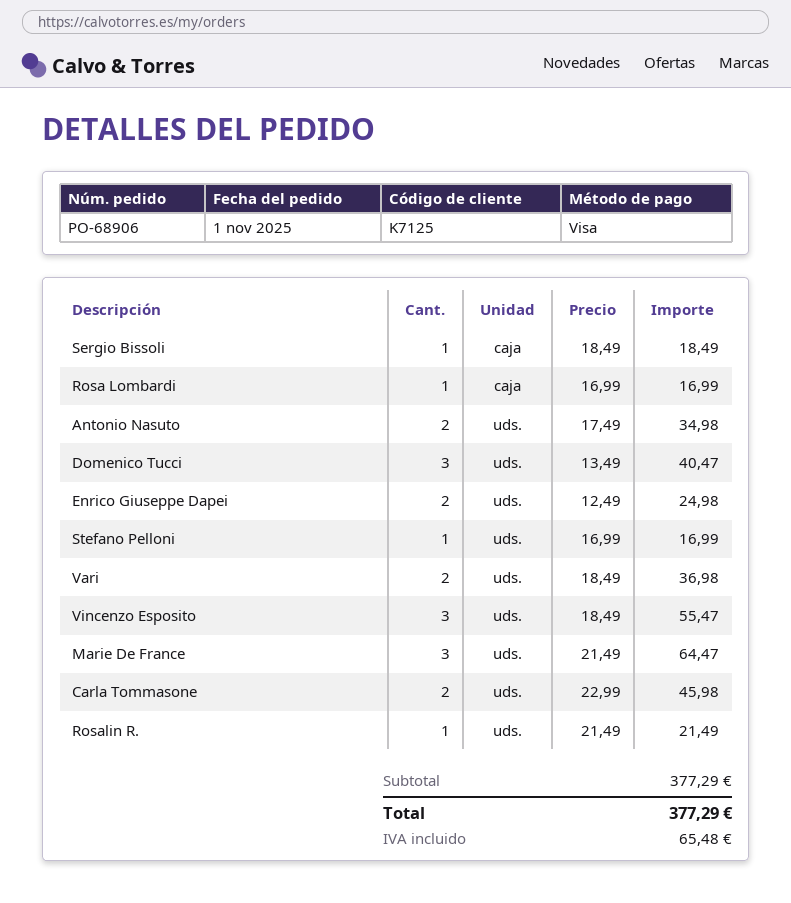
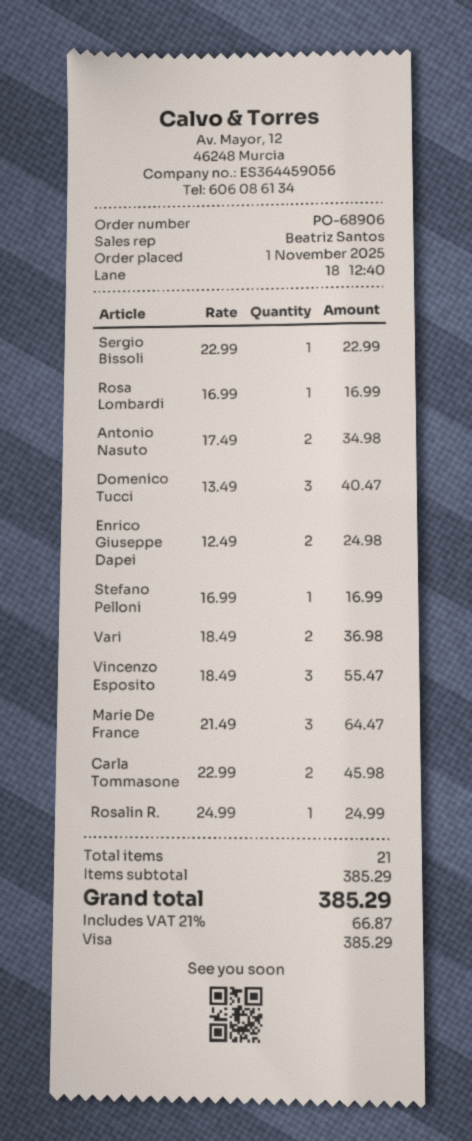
Sergio Bissoli: 1 x 18.49 = 18.49 -> 1 x 22.99 = 22.99
Rosalin R.: 1 x 21.49 = 21.49 -> 1 x 24.99 = 24.99
subtotal: 377.29 -> 385.29
tax: 65.48 -> 66.87
total: 377.29 -> 385.29

